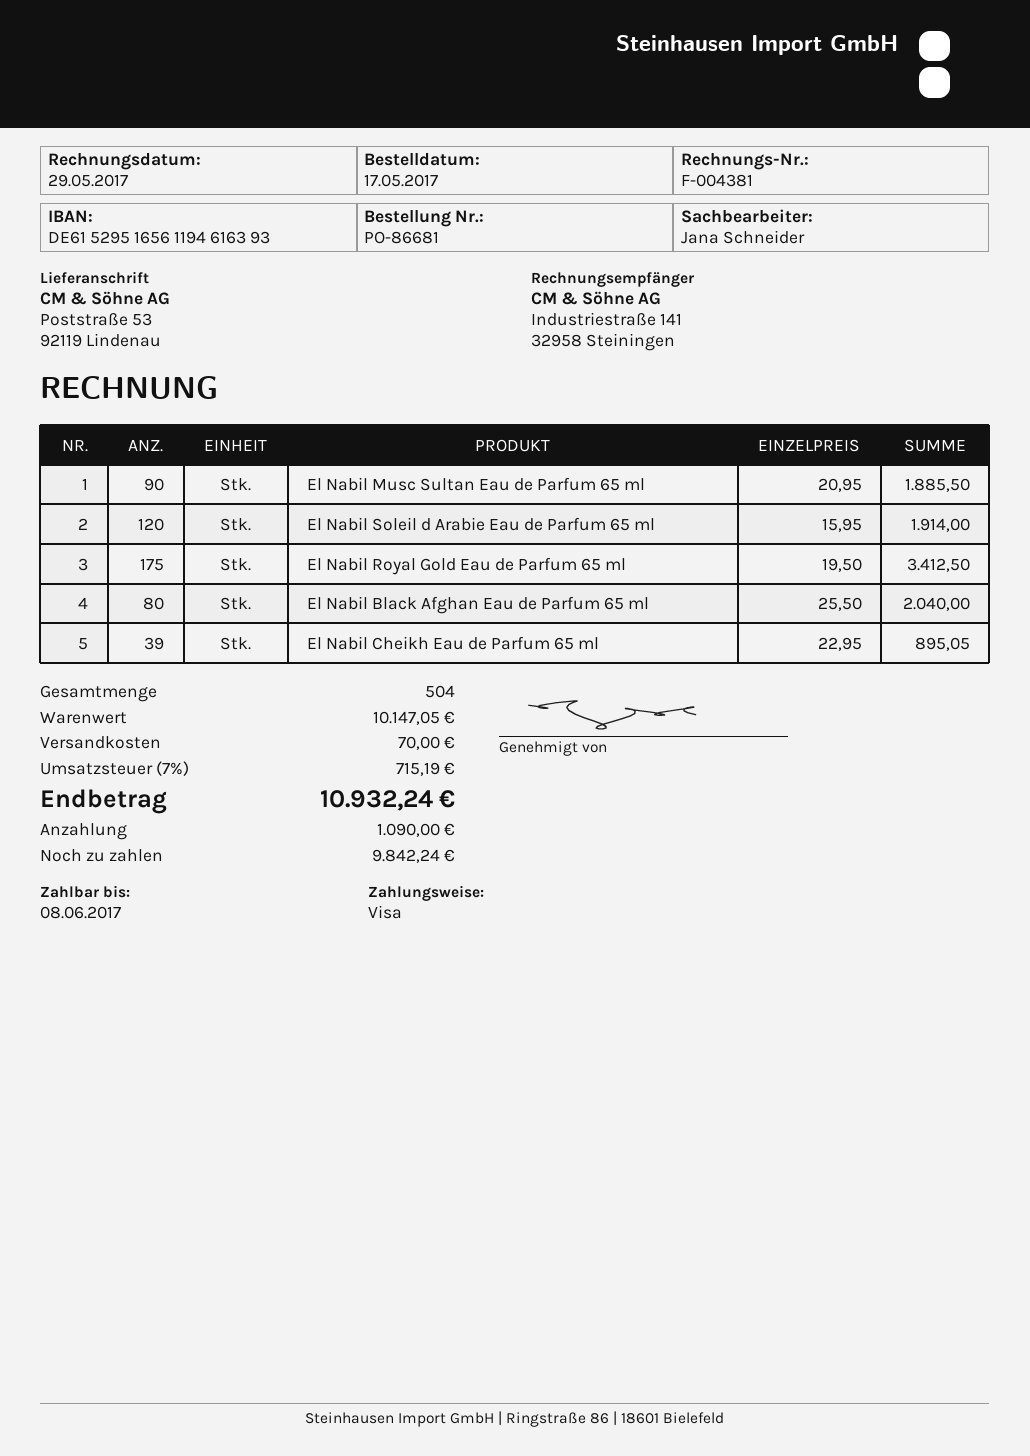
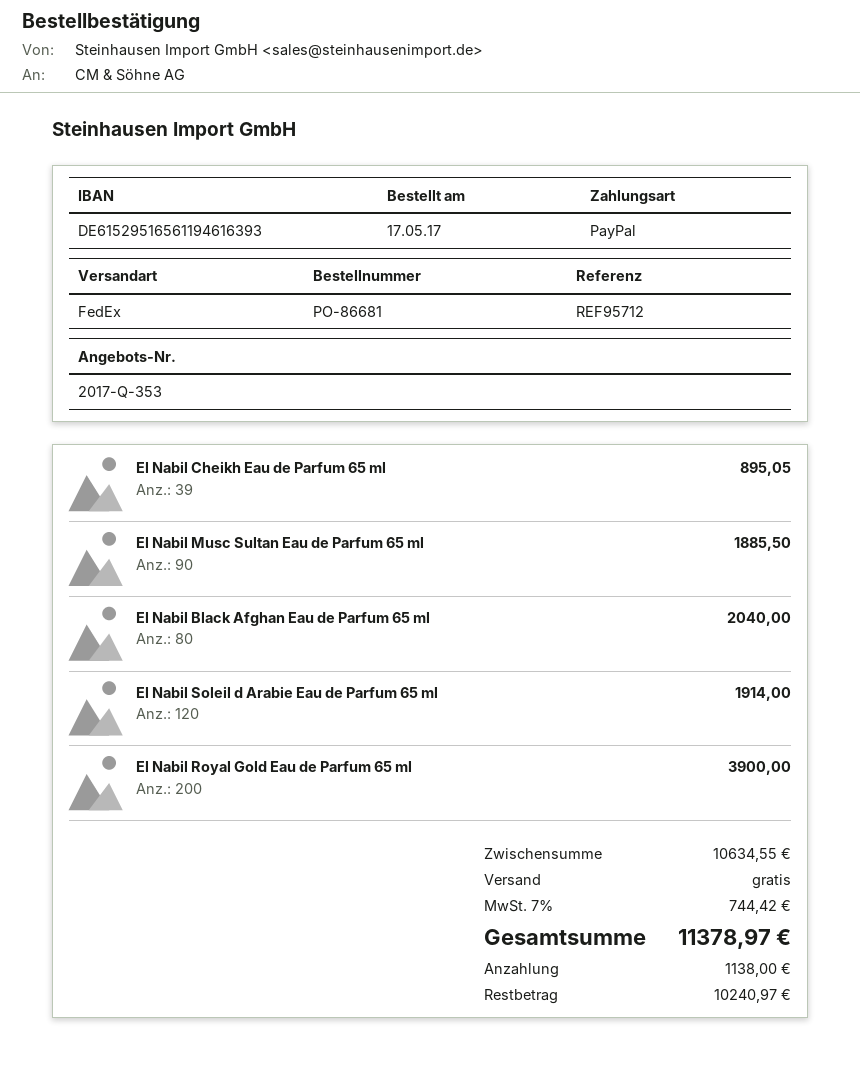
payment method: Visa -> PayPal
El Nabil Royal Gold Eau de Parfum 65 ml: 175 for 3412.50 -> 200 for 3900.00
subtotal: 10147.05 -> 10634.55
shipping: 70.00 -> 0.00
tax: 7% = 715.19 -> 7% = 744.42
total: 10932.24 -> 11378.97
deposit: 1090.00 -> 1138.00
balance: 9842.24 -> 10240.97

